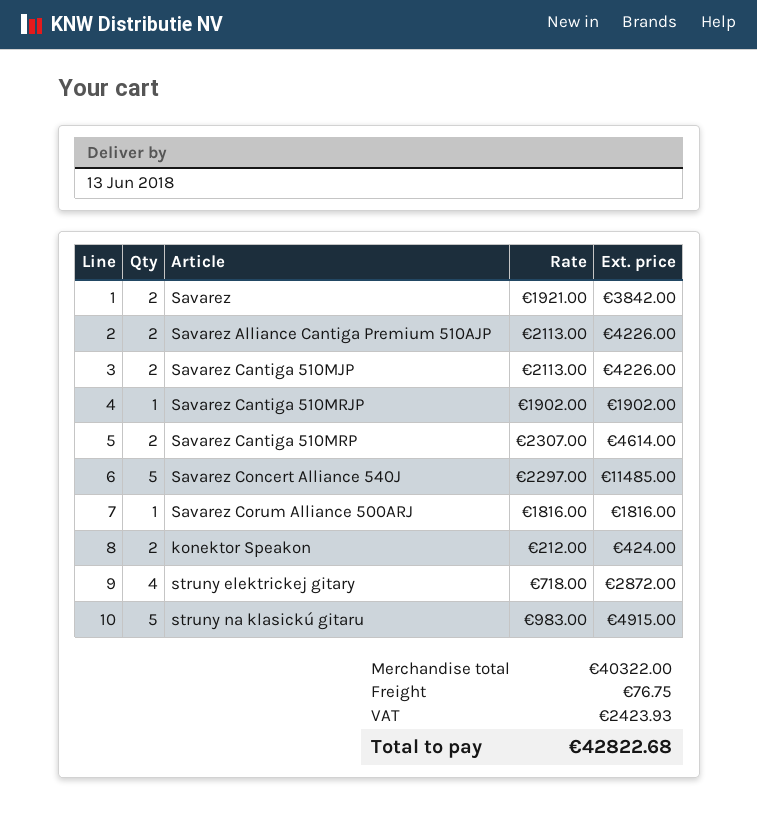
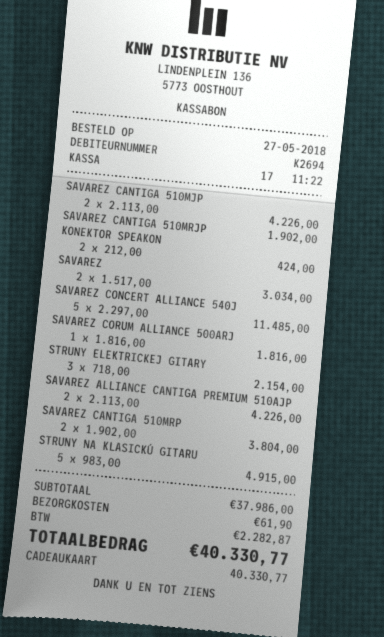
Savarez: 2 x 1921.00 = 3842.00 -> 2 x 1517.00 = 3034.00
Savarez Cantiga 510MRP: 2 x 2307.00 = 4614.00 -> 2 x 1902.00 = 3804.00
struny elektrickej gitary: 4 x 718.00 = 2872.00 -> 3 x 718.00 = 2154.00
subtotal: 40322.00 -> 37986.00
shipping: 76.75 -> 61.90
tax: 2423.93 -> 2282.87
total: 42822.68 -> 40330.77

